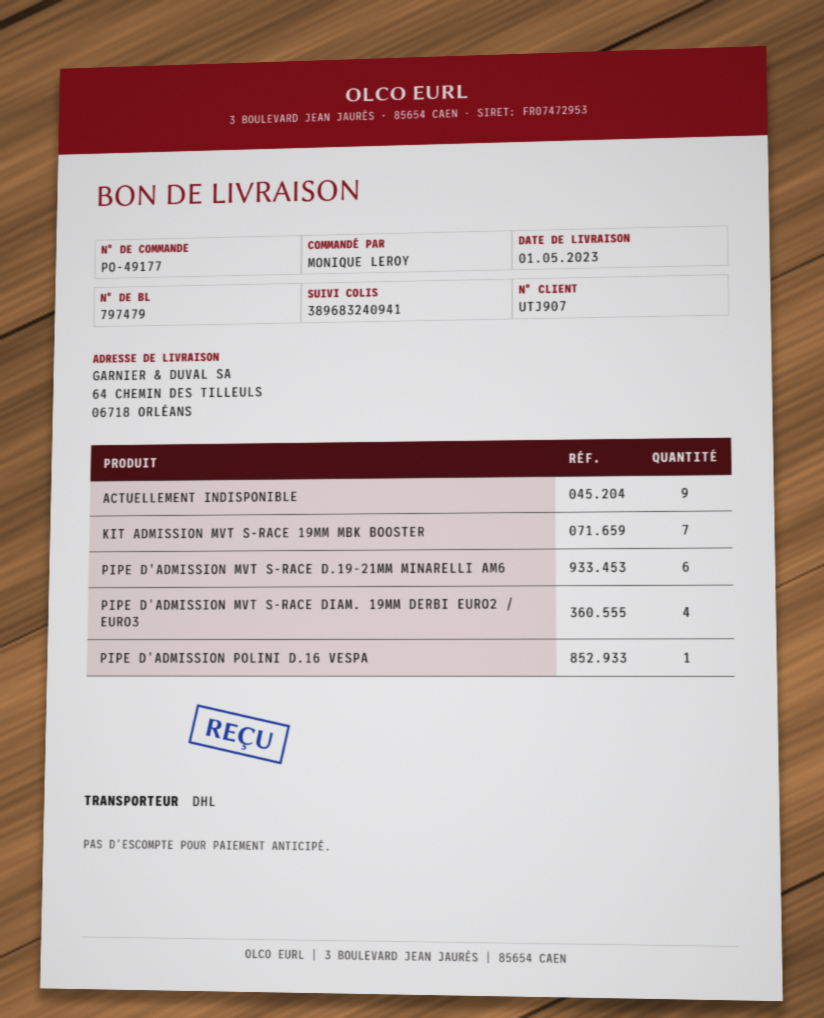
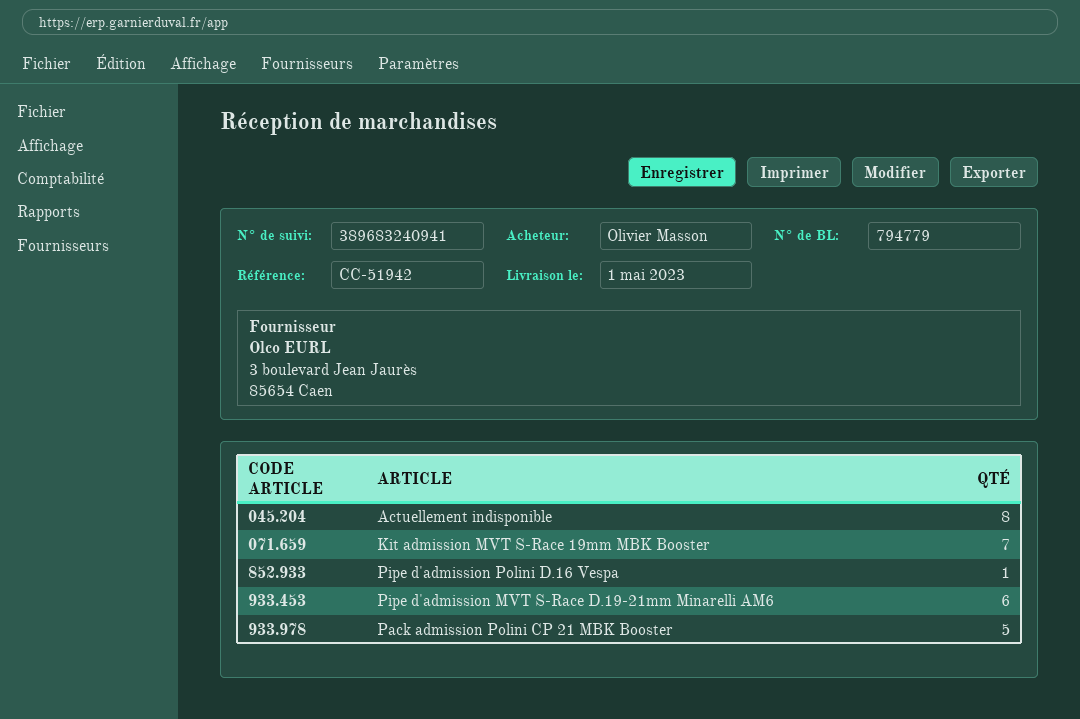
delivery note number: 797479 -> 794779
ordered by: MONIQUE LEROY -> Olivier Masson
ACTUELLEMENT INDISPONIBLE: 9 -> 8
PIPE D'ADMISSION MVT S-RACE DIAM. 19MM DERBI EURO2 / EURO3: 4 -> none
Pack admission Polini CP 21 MBK Booster: none -> 5

